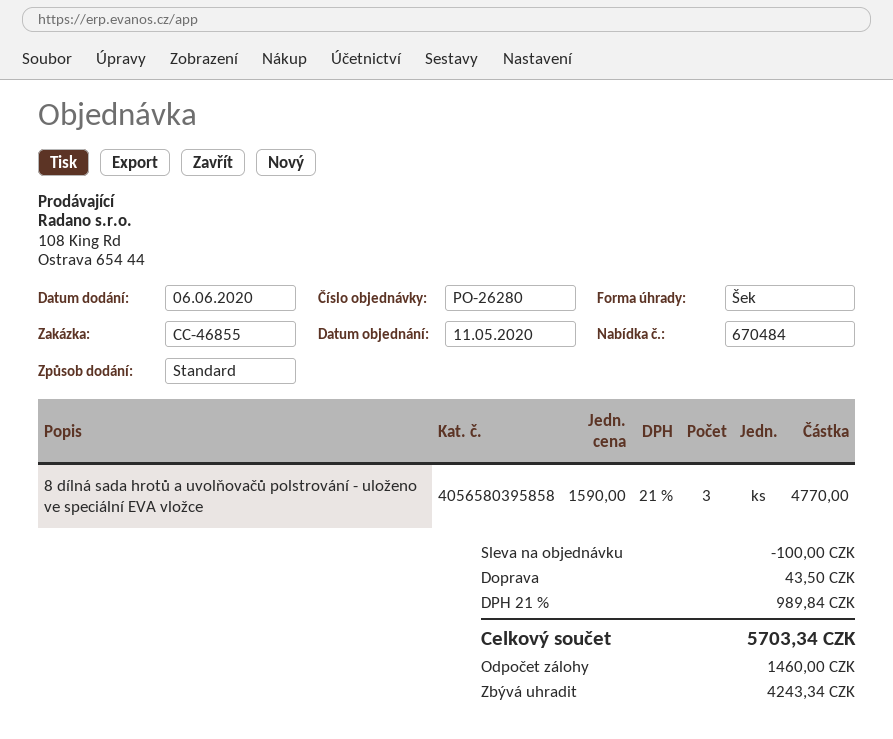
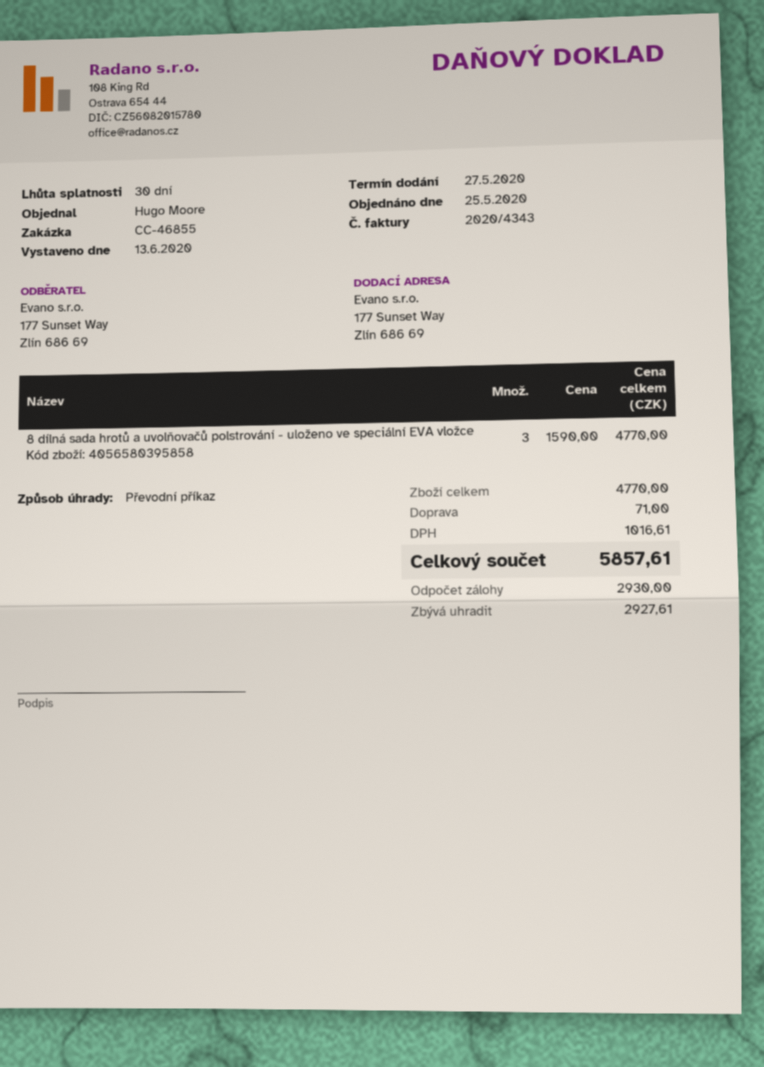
order date: 2020-05-11 -> 2020-05-25
delivery date: 2020-06-06 -> 2020-05-27
payment method: cheque -> bank transfer
discount: 100.00 -> none
shipping: 43.50 -> 71.00
tax: 989.84 -> 1016.61
total: 5703.34 -> 5857.61
deposit: 1460.00 -> 2930.00
balance: 4243.34 -> 2927.61

